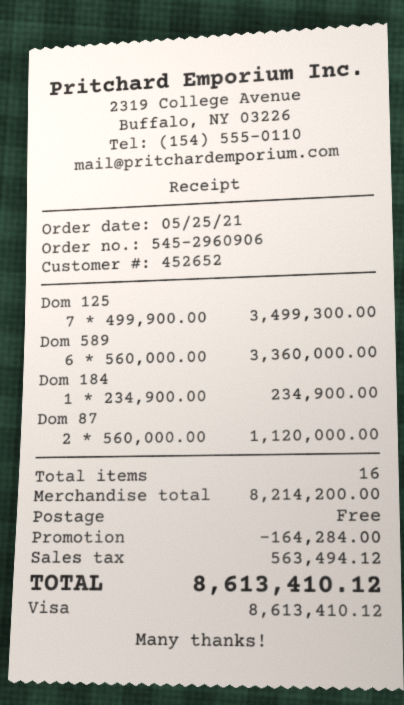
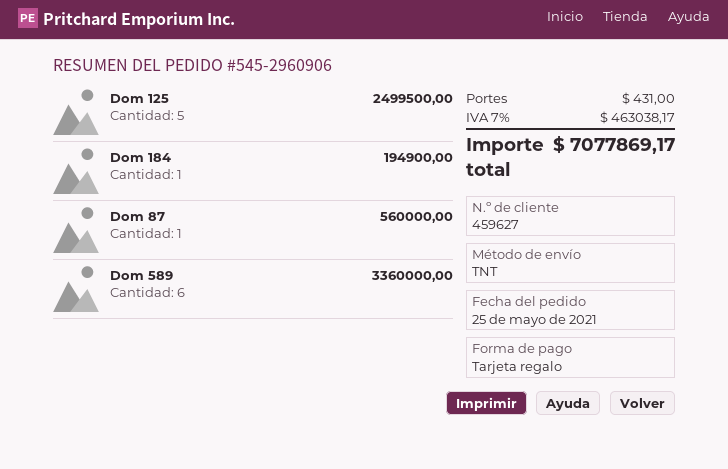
customer number: 452652 -> 459627
payment method: Visa -> gift card
Dom 125: 7 for 3499300.00 -> 5 for 2499500.00
Dom 184: 1 for 234900.00 -> 1 for 194900.00
Dom 87: 2 for 1120000.00 -> 1 for 560000.00
discount: 164284.00 -> none
shipping: 0.00 -> 431.00
tax: 563494.12 -> 463038.17
total: 8613410.12 -> 7077869.17

